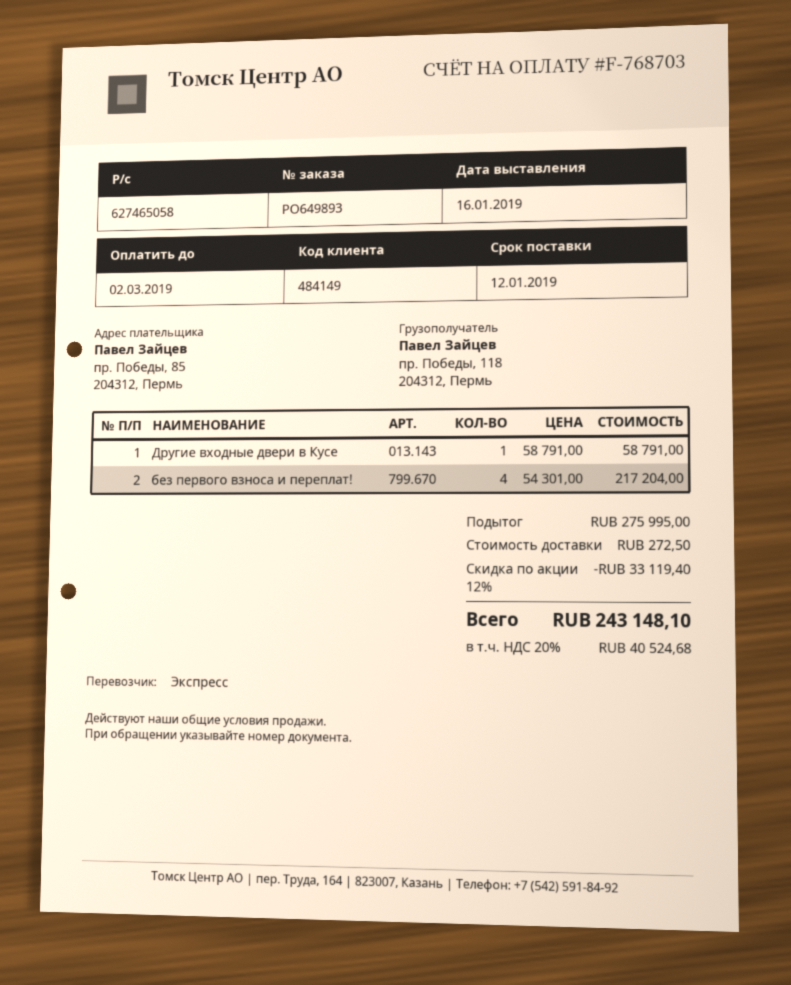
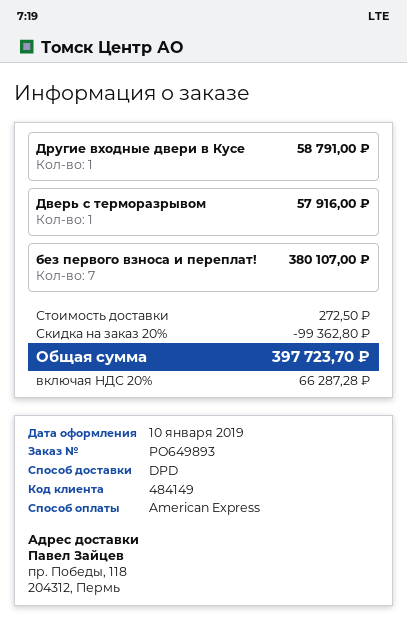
shipping method: express -> DPD
без первого взноса и переплат!: 4 for 217204.00 -> 7 for 380107.00
Дверь с терморазрывом: none -> 1 for 57916.00
discount: 12% = 33119.40 -> 20% = 99362.80
tax: 20% = 40524.68 -> 20% = 66287.28
total: 243148.10 -> 397723.70

